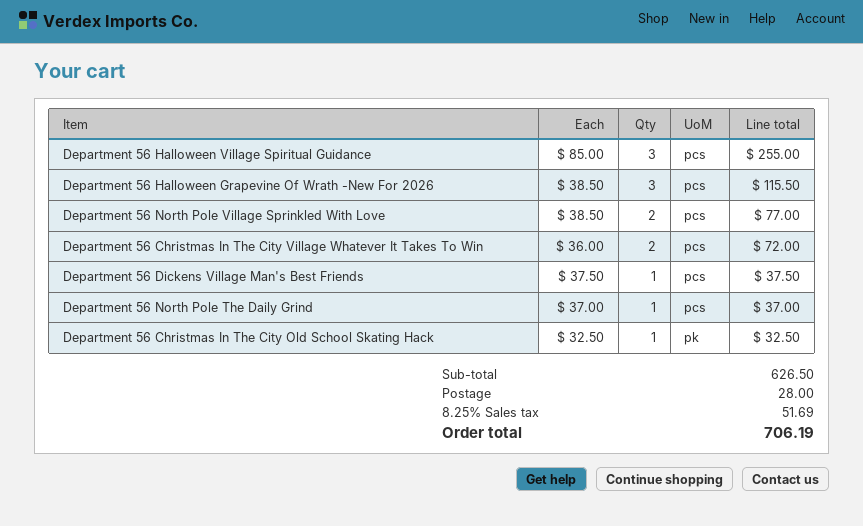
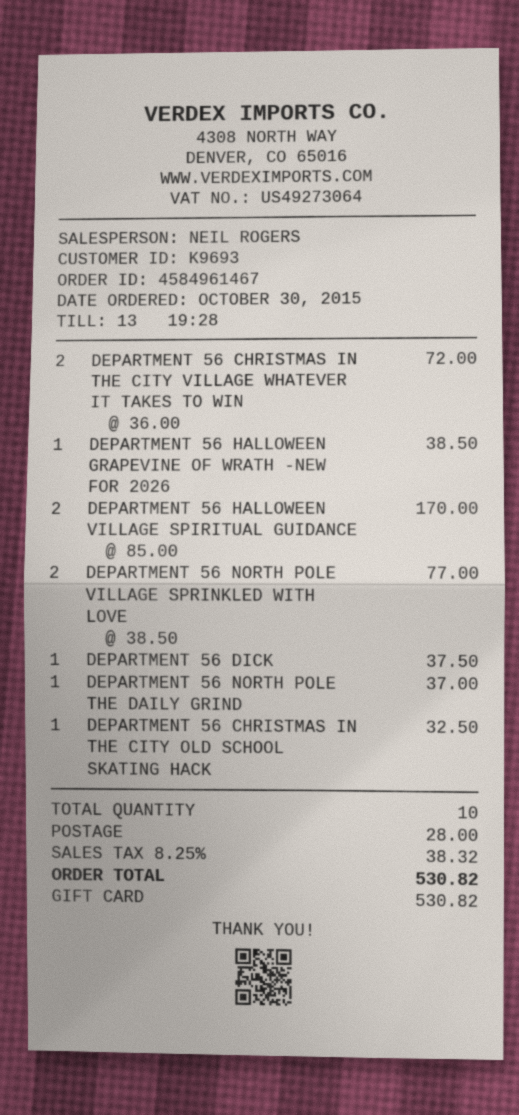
Department 56 Halloween Village Spiritual Guidance: 3 x 85.00 = 255.00 -> 2 x 85.00 = 170.00
Department 56 Halloween Grapevine Of Wrath -New For 2026: 3 x 38.50 = 115.50 -> 1 x 38.50 = 38.50
tax: 8.25% = 51.69 -> 8.25% = 38.32
total: 706.19 -> 530.82

